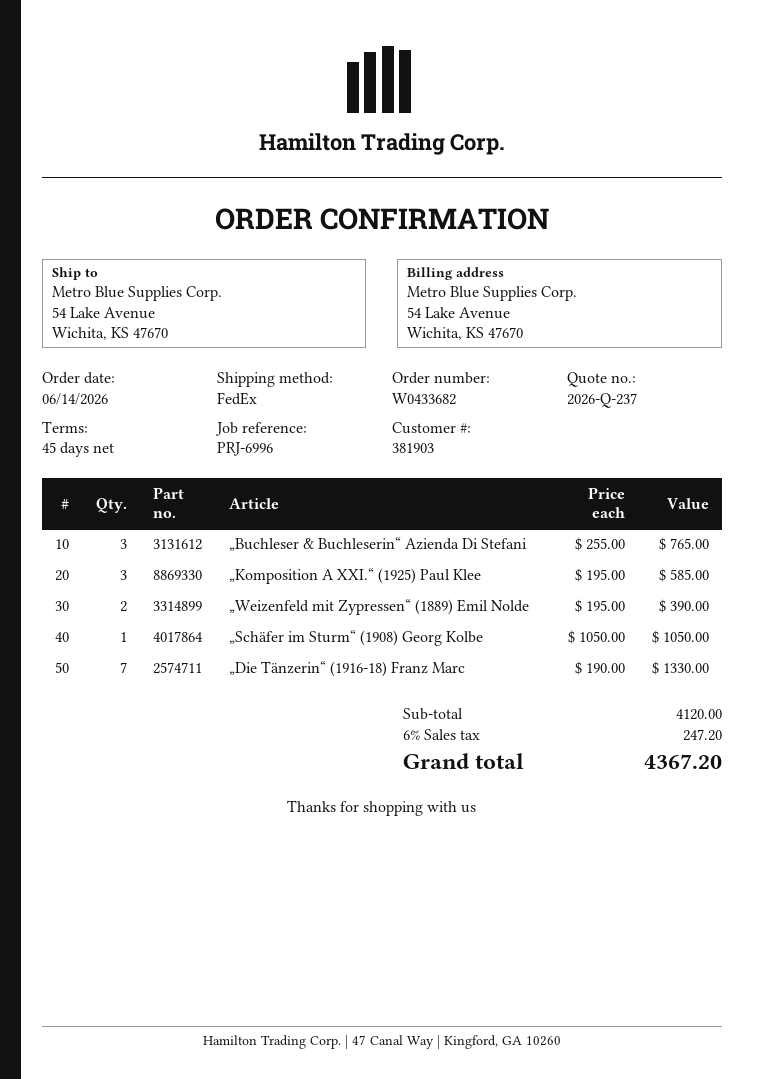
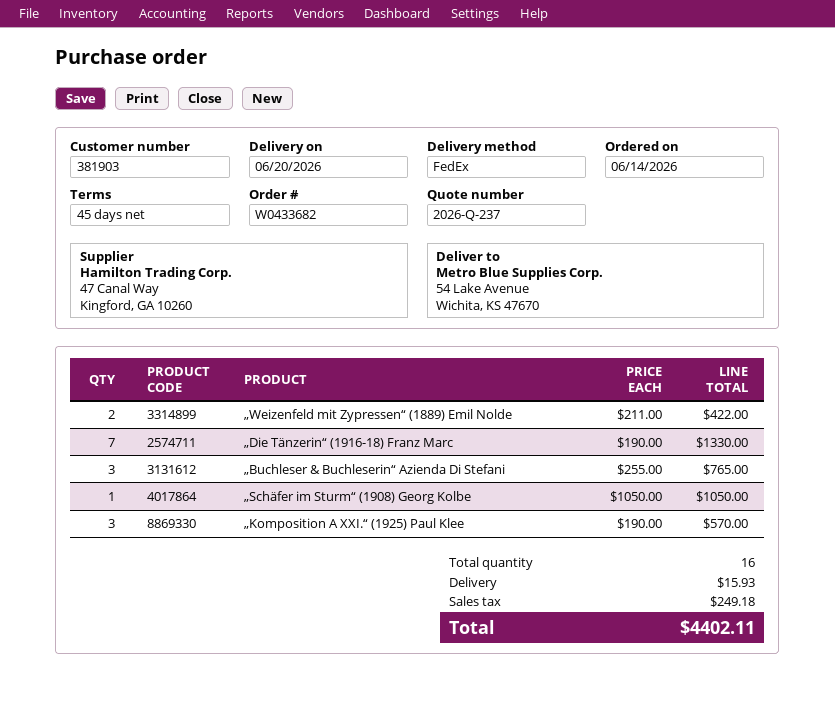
„Komposition A XXI.“ (1925) Paul Klee: 3 x 195.00 = 585.00 -> 3 x 190.00 = 570.00
„Weizenfeld mit Zypressen“ (1889) Emil Nolde: 2 x 195.00 = 390.00 -> 2 x 211.00 = 422.00
shipping: none -> 15.93
tax: 247.20 -> 249.18
total: 4367.20 -> 4402.11

